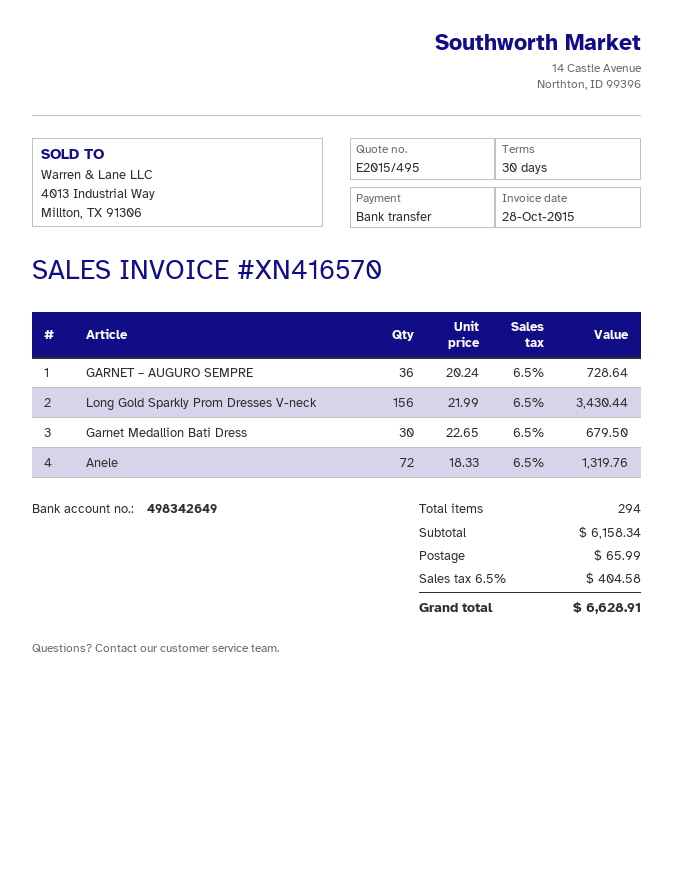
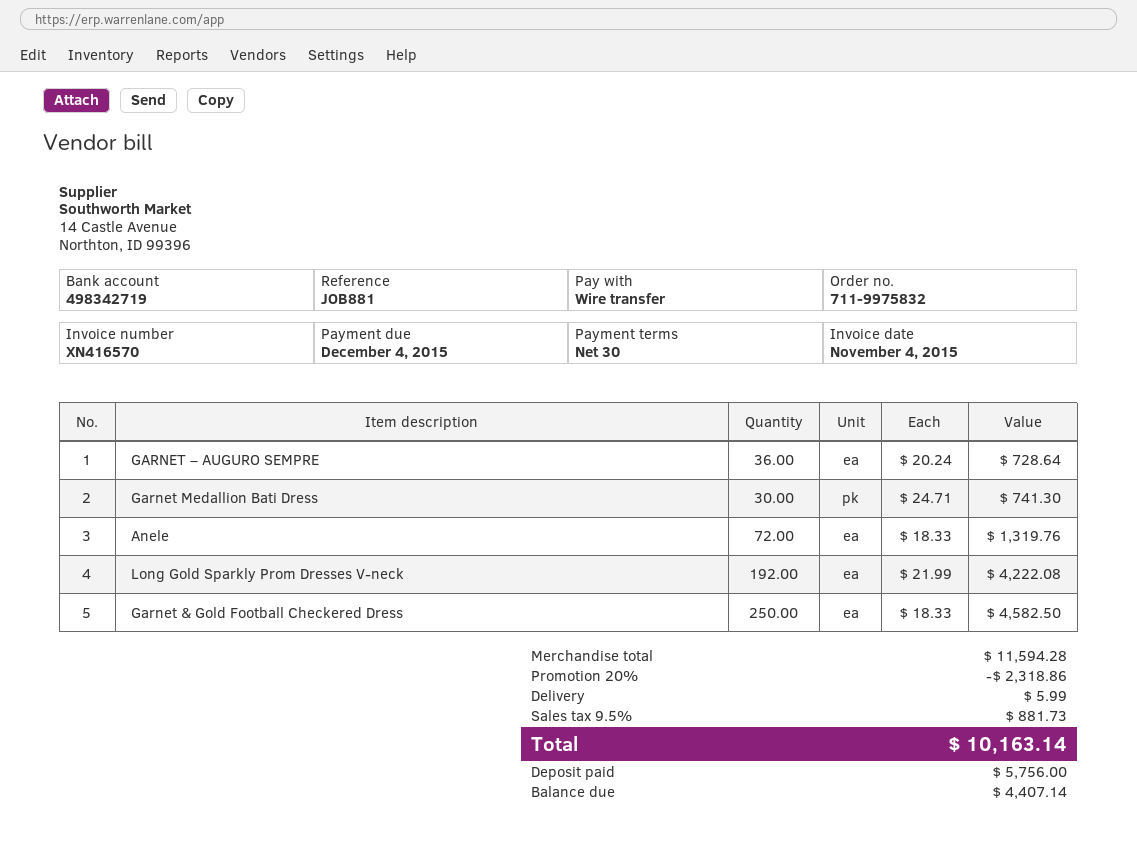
invoice date: 2015-10-28 -> 2015-11-04
bank account: 498342649 -> 498342719
Long Gold Sparkly Prom Dresses V-neck: 156 x 21.99 = 3430.44 -> 192 x 21.99 = 4222.08
Garnet Medallion Bati Dress: 30 x 22.65 = 679.50 -> 30 x 24.71 = 741.30
Garnet & Gold Football Checkered Dress: none -> 250 x 18.33 = 4582.50
subtotal: 6158.34 -> 11594.28
discount: none -> 20% = 2318.86
shipping: 65.99 -> 5.99
tax: 6.5% = 404.58 -> 9.5% = 881.73
total: 6628.91 -> 10163.14

